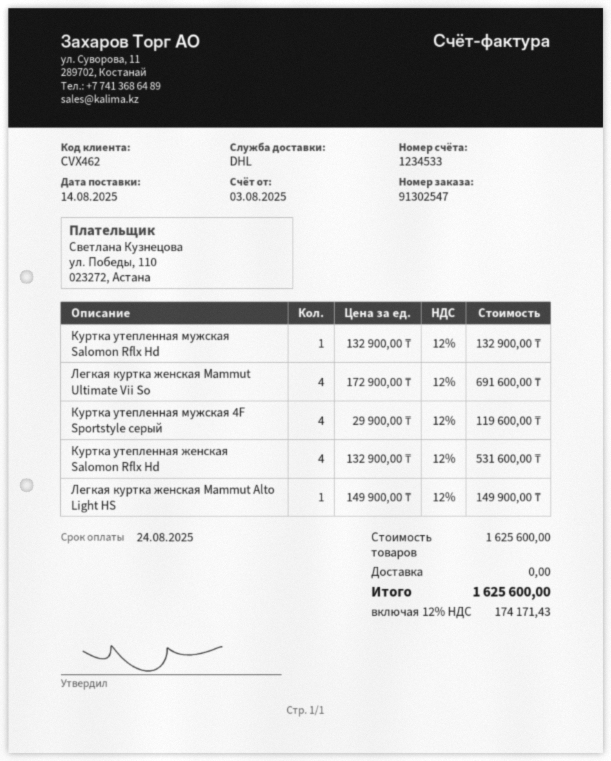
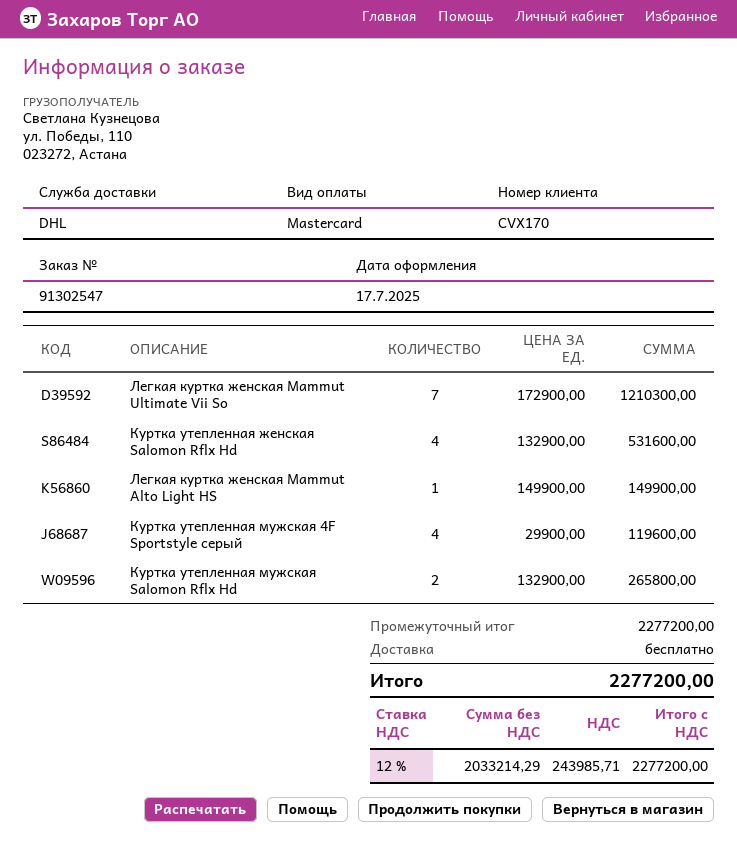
customer number: CVX462 -> CVX170
Куртка утепленная мужская Salomon Rflx Hd: 1 x 132900.00 = 132900.00 -> 2 x 132900.00 = 265800.00
Легкая куртка женская Mammut Ultimate Vii So: 4 x 172900.00 = 691600.00 -> 7 x 172900.00 = 1210300.00
subtotal: 1625600.00 -> 2277200.00
tax: 12% = 174171.43 -> 12% = 243985.71
total: 1625600.00 -> 2277200.00

